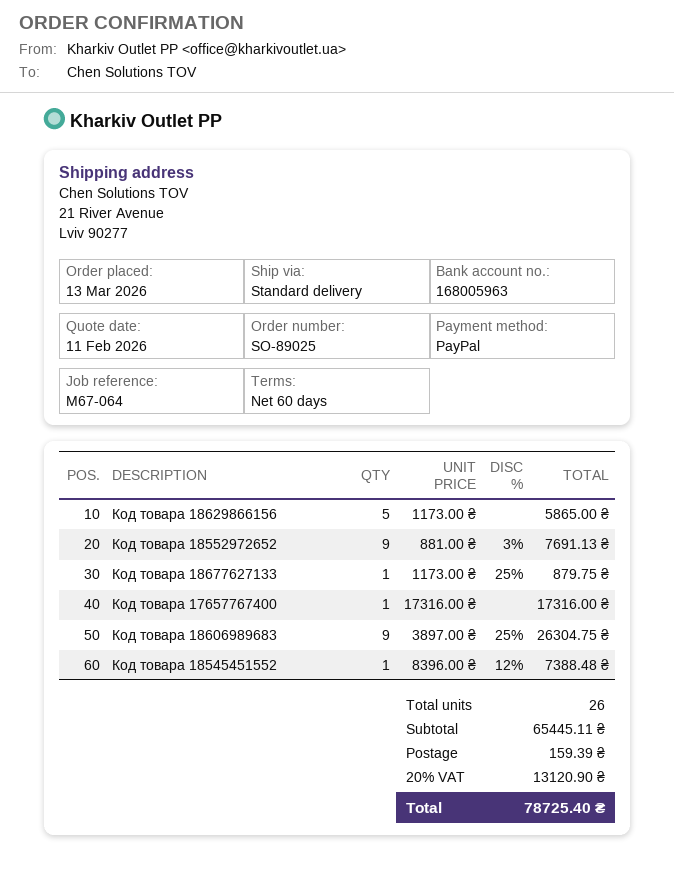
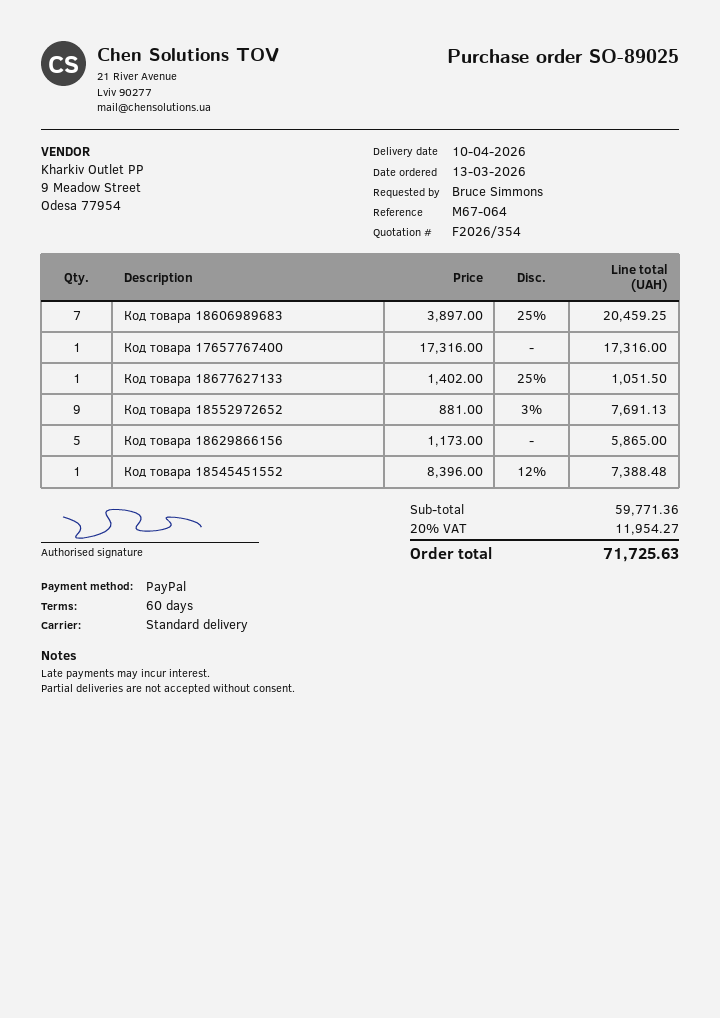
Код товара 18677627133: 1 x 1173.00 - 25% = 879.75 -> 1 x 1402.00 - 25% = 1051.50
Код товара 18606989683: 9 x 3897.00 - 25% = 26304.75 -> 7 x 3897.00 - 25% = 20459.25
subtotal: 65445.11 -> 59771.36
shipping: 159.39 -> none
tax: 20% = 13120.90 -> 20% = 11954.27
total: 78725.40 -> 71725.63

